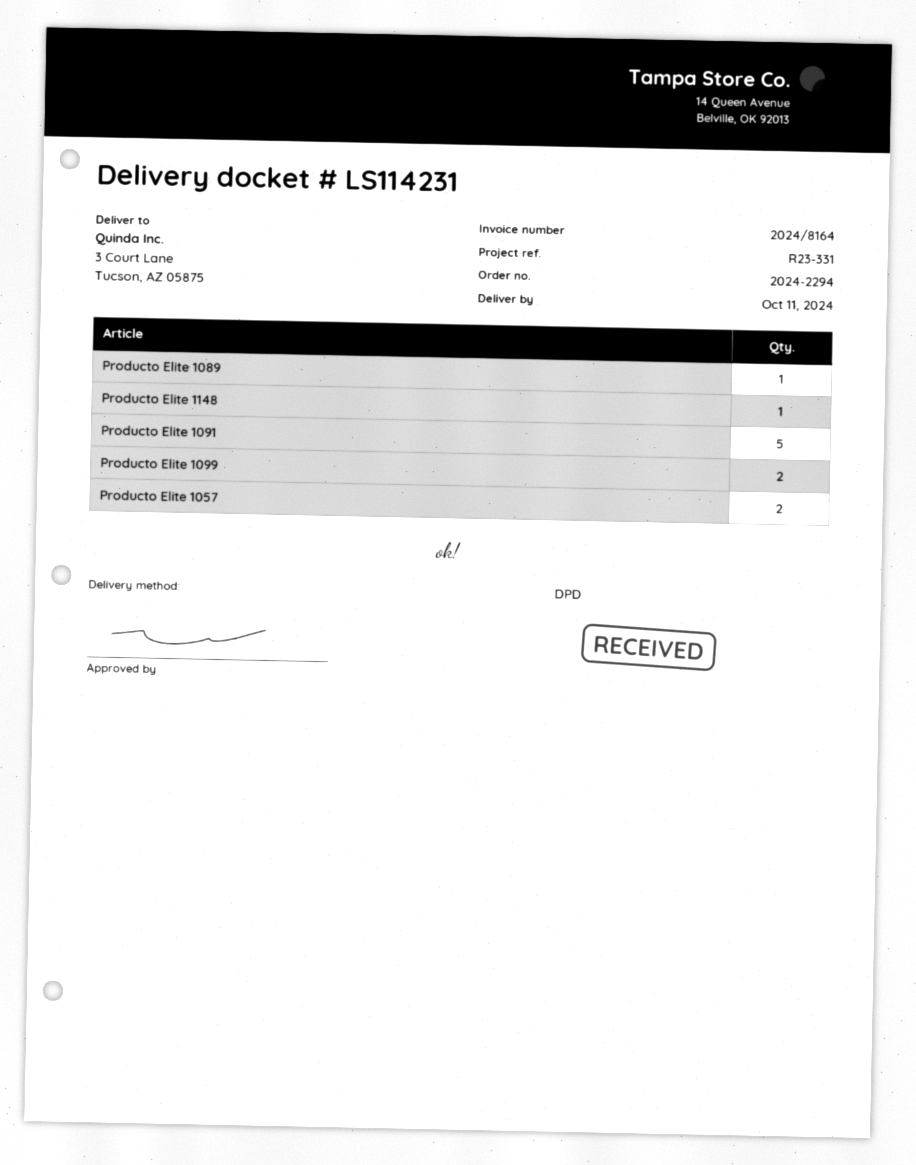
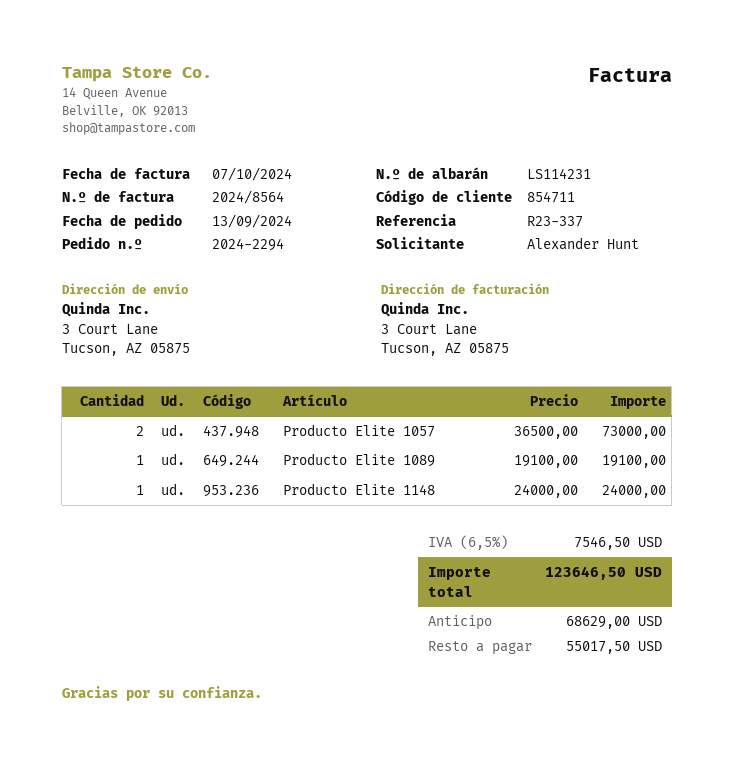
invoice number: 2024/8164 -> 2024/8564
reference: R23-331 -> R23-337
Producto Elite 1091: 5 -> none
Producto Elite 1099: 2 -> none

